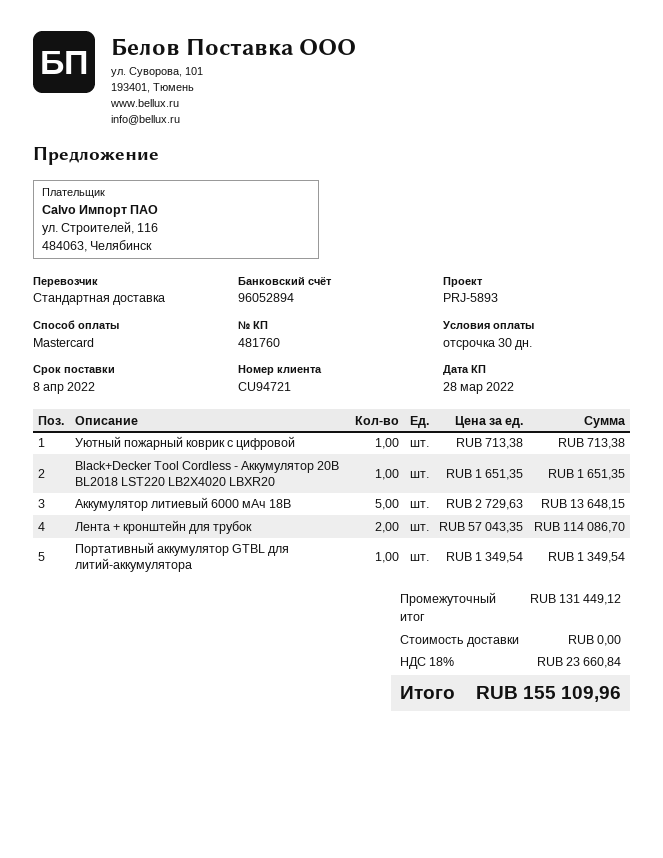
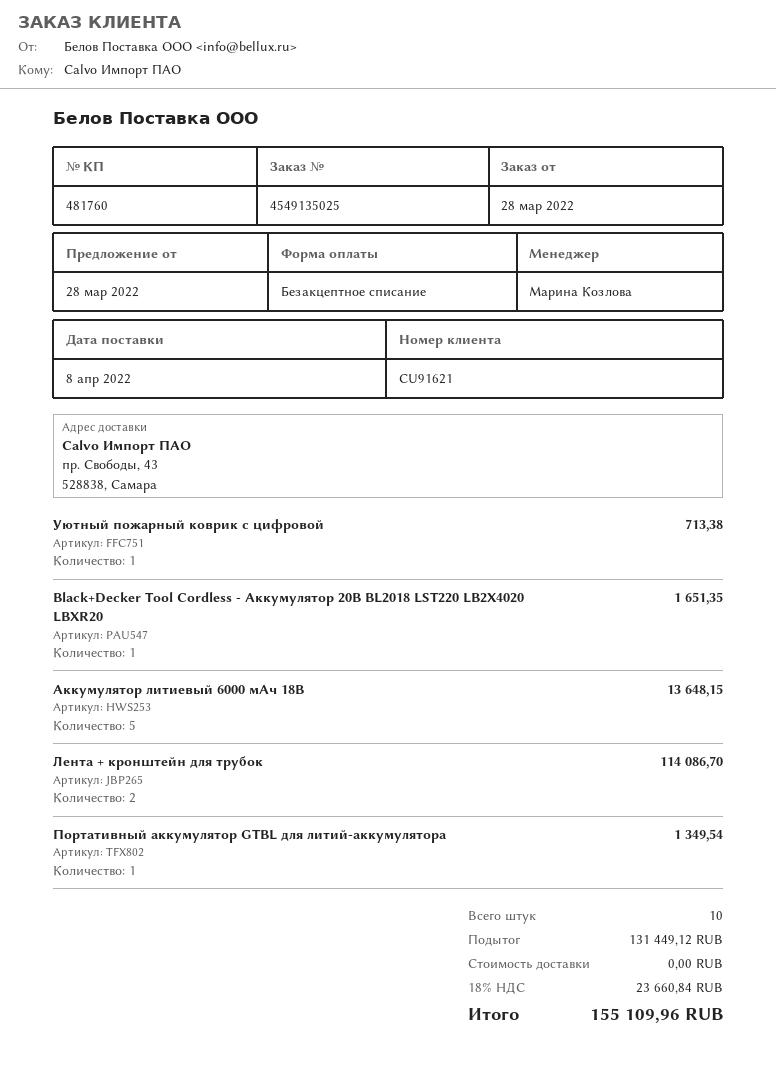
customer number: CU94721 -> CU91621
payment method: Mastercard -> direct debit

